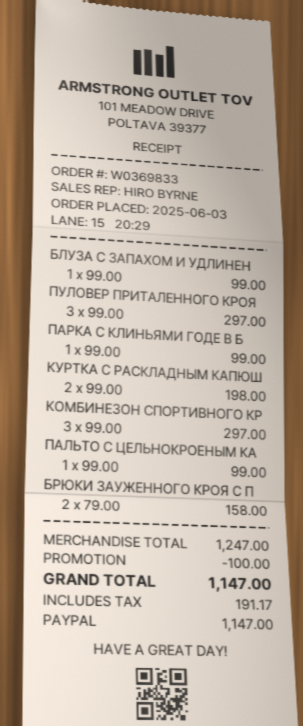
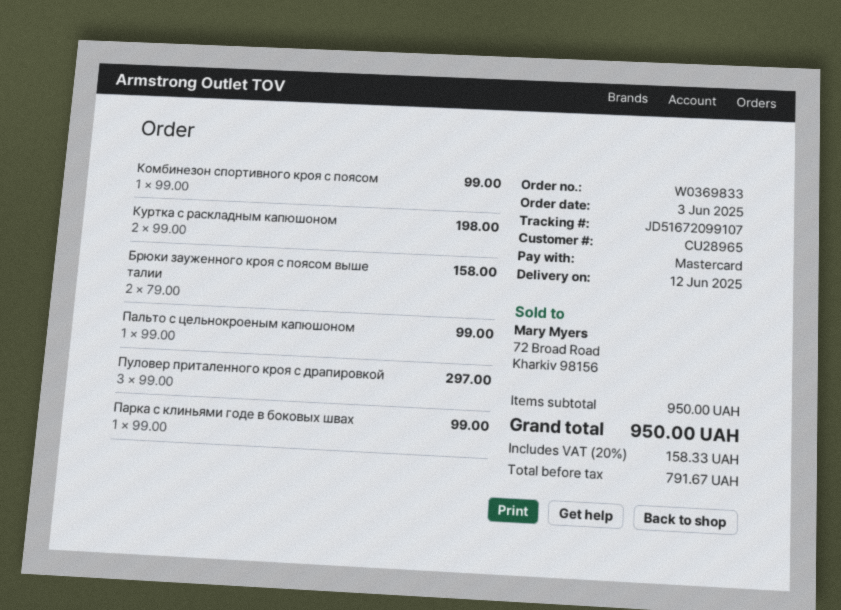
payment method: PayPal -> Mastercard
БЛУЗА С ЗАПАХОМ И УДЛИНЕН: 1 x 99.00 = 99.00 -> none
КОМБИНЕЗОН СПОРТИВНОГО КР: 3 x 99.00 = 297.00 -> 1 x 99.00 = 99.00
subtotal: 1247.00 -> 950.00
discount: 100.00 -> none
tax: 191.17 -> 158.33
total: 1147.00 -> 950.00

